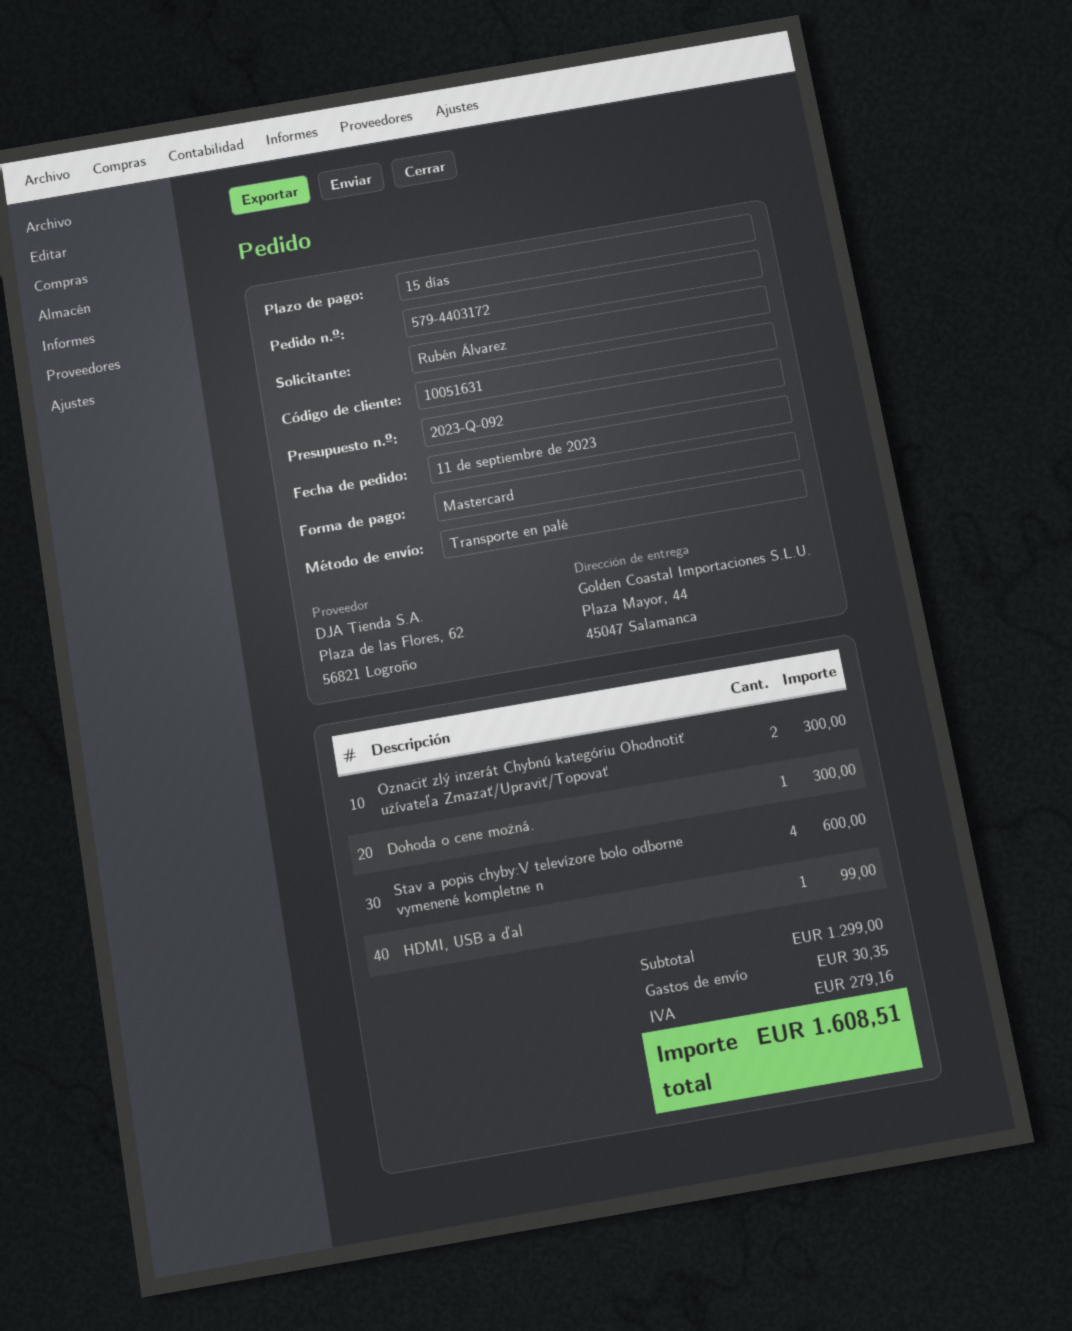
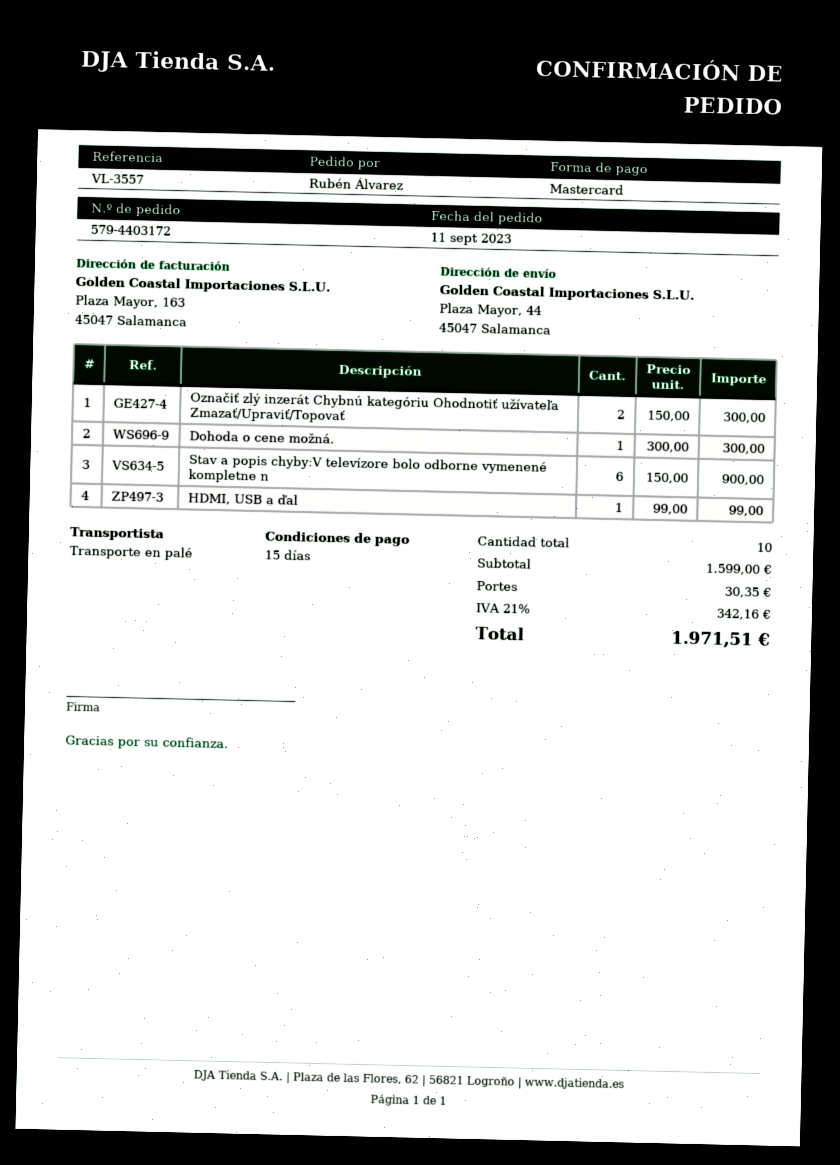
Stav a popis chyby:V televízore bolo odborne vymenené kompletne n: 4 for 600.00 -> 6 for 900.00
subtotal: 1299.00 -> 1599.00
tax: 279.16 -> 342.16
total: 1608.51 -> 1971.51

